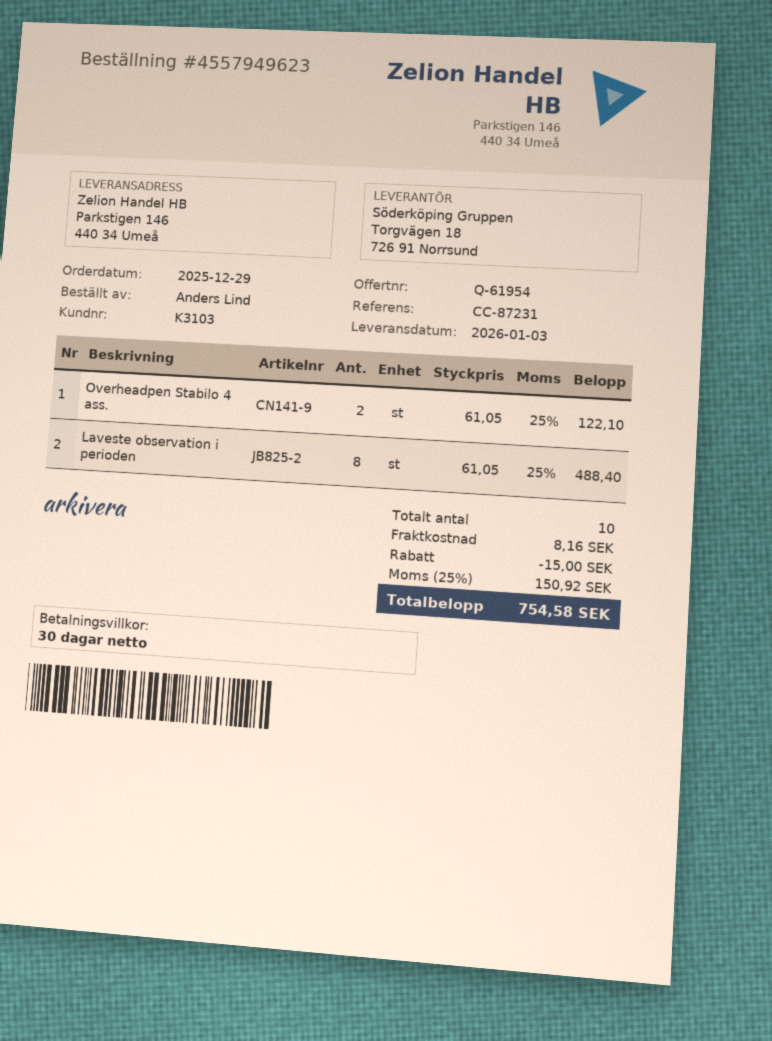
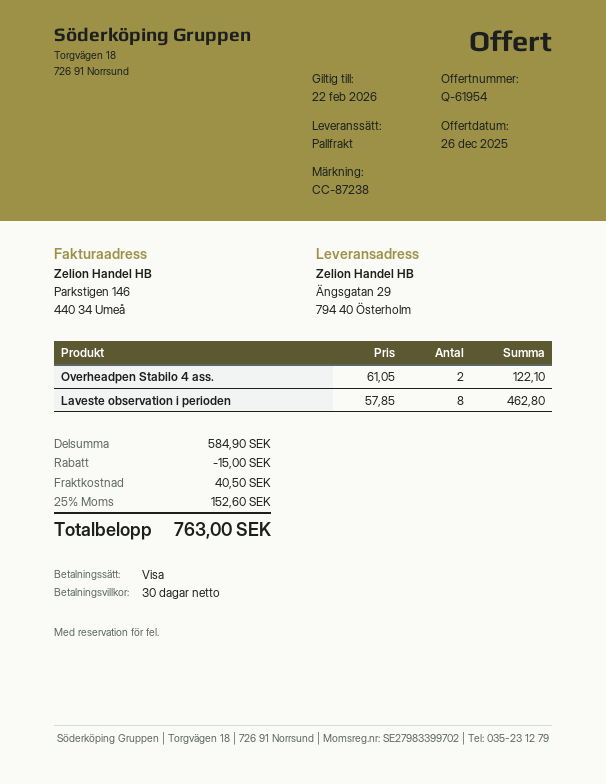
reference: CC-87231 -> CC-87238
ship to: Parkstigen 146, 440 34 Umeå -> Ängsgatan 29, 794 40 Österholm
Laveste observation i perioden: 8 x 61.05 = 488.40 -> 8 x 57.85 = 462.80
shipping: 8.16 -> 40.50
tax: 25% = 150.92 -> 25% = 152.60
total: 754.58 -> 763.00

